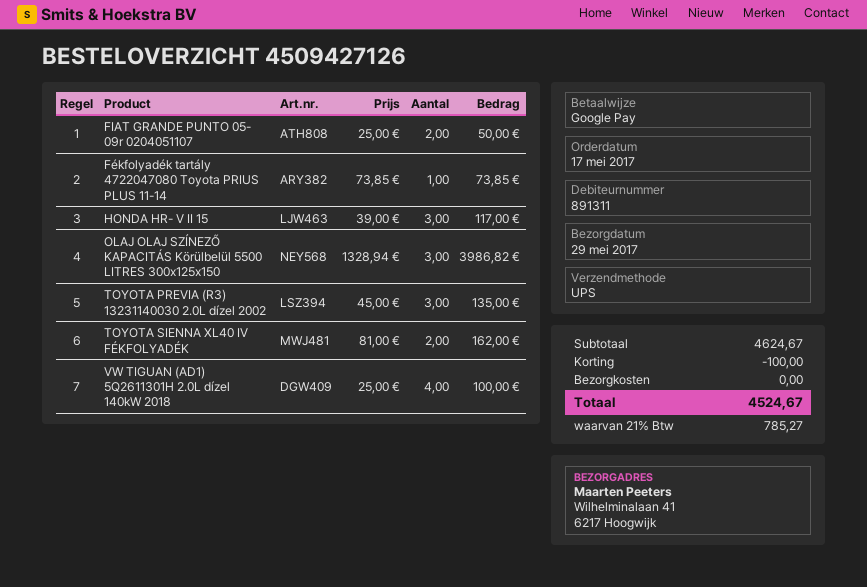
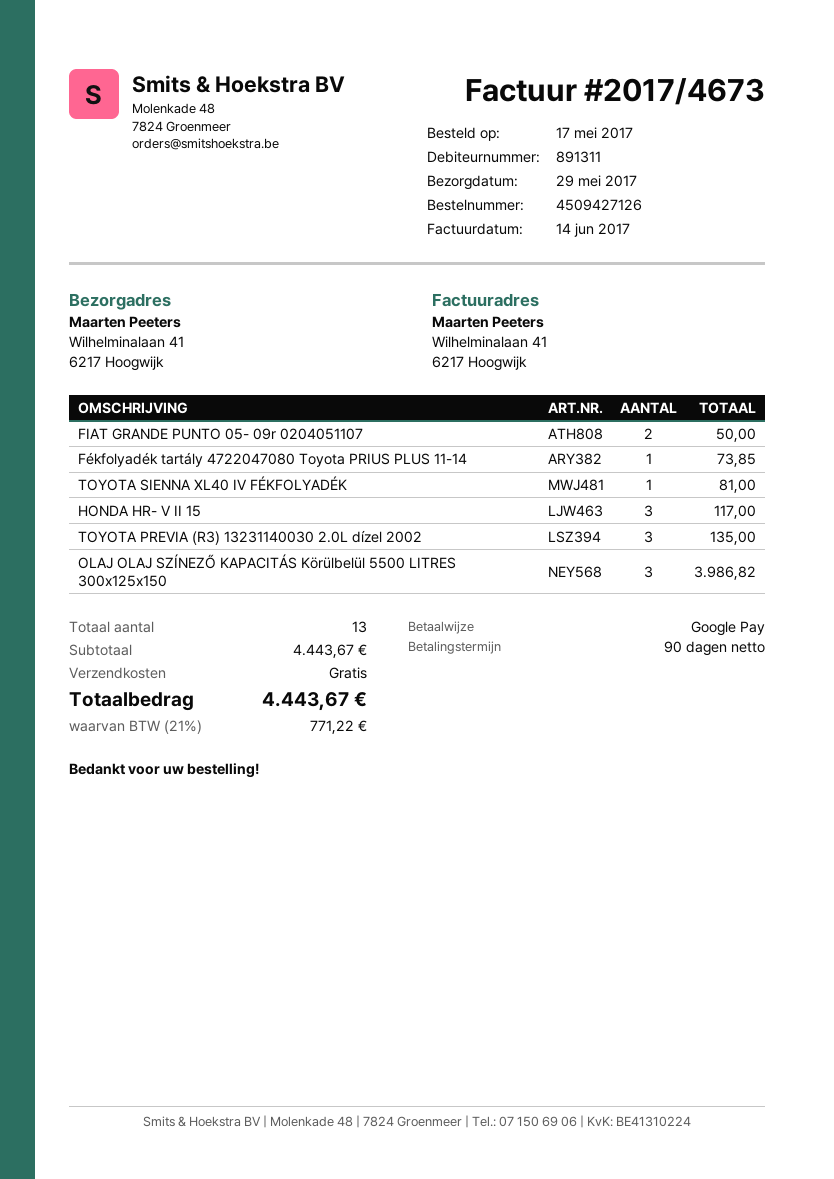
TOYOTA SIENNA XL40 IV FÉKFOLYADÉK: 2 for 162.00 -> 1 for 81.00
VW TIGUAN (AD1) 5Q2611301H 2.0L dízel 140kW 2018: 4 for 100.00 -> none
subtotal: 4624.67 -> 4443.67
discount: 100.00 -> none
tax: 21% = 785.27 -> 21% = 771.22
total: 4524.67 -> 4443.67

